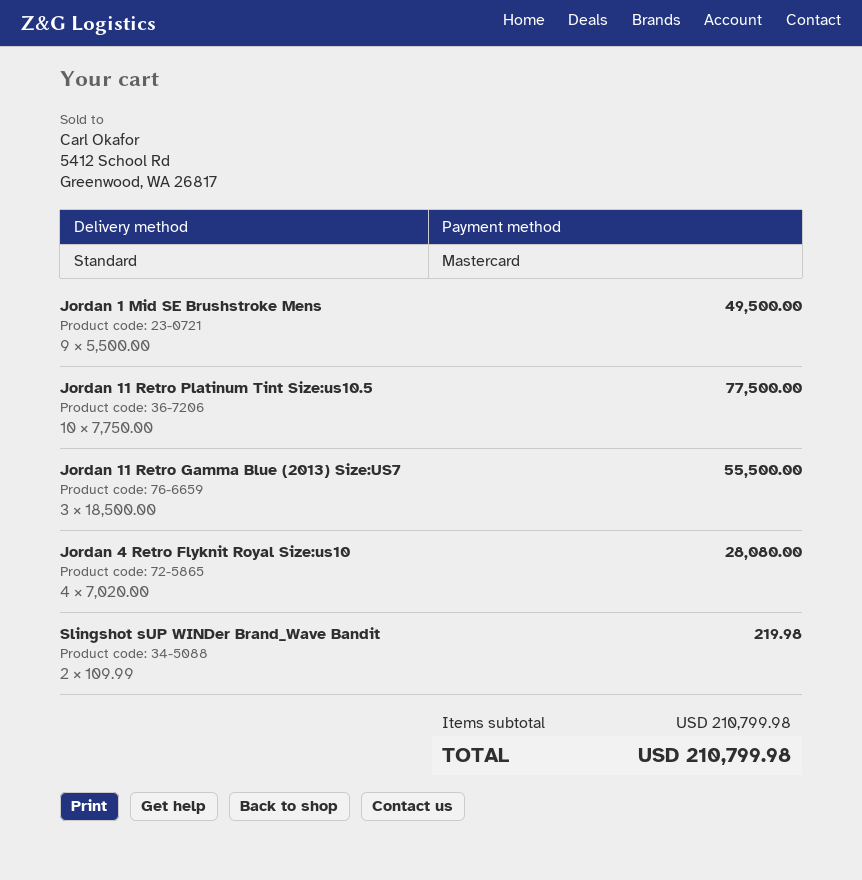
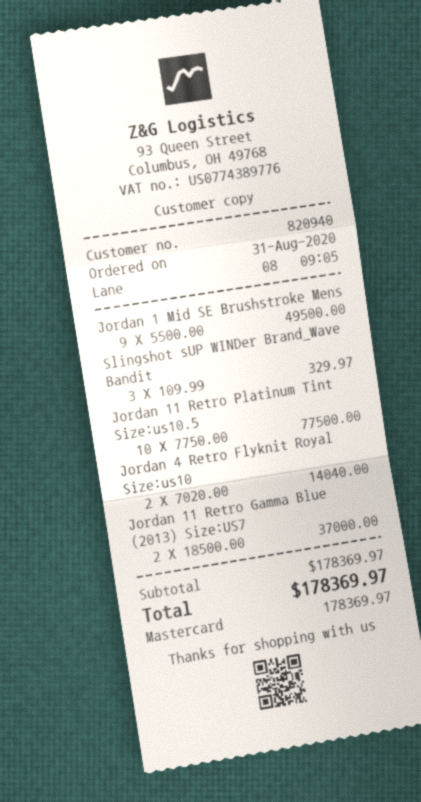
Jordan 11 Retro Gamma Blue (2013) Size:US7: 3 x 18500.00 = 55500.00 -> 2 x 18500.00 = 37000.00
Jordan 4 Retro Flyknit Royal Size:us10: 4 x 7020.00 = 28080.00 -> 2 x 7020.00 = 14040.00
Slingshot sUP WINDer Brand_Wave Bandit: 2 x 109.99 = 219.98 -> 3 x 109.99 = 329.97
subtotal: 210799.98 -> 178369.97
total: 210799.98 -> 178369.97

